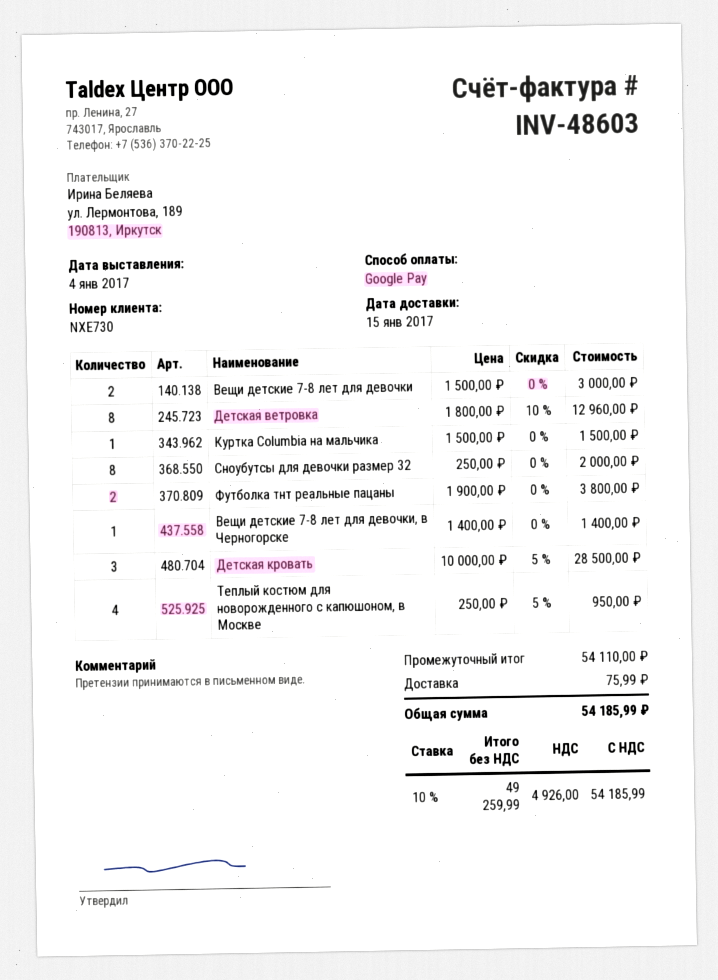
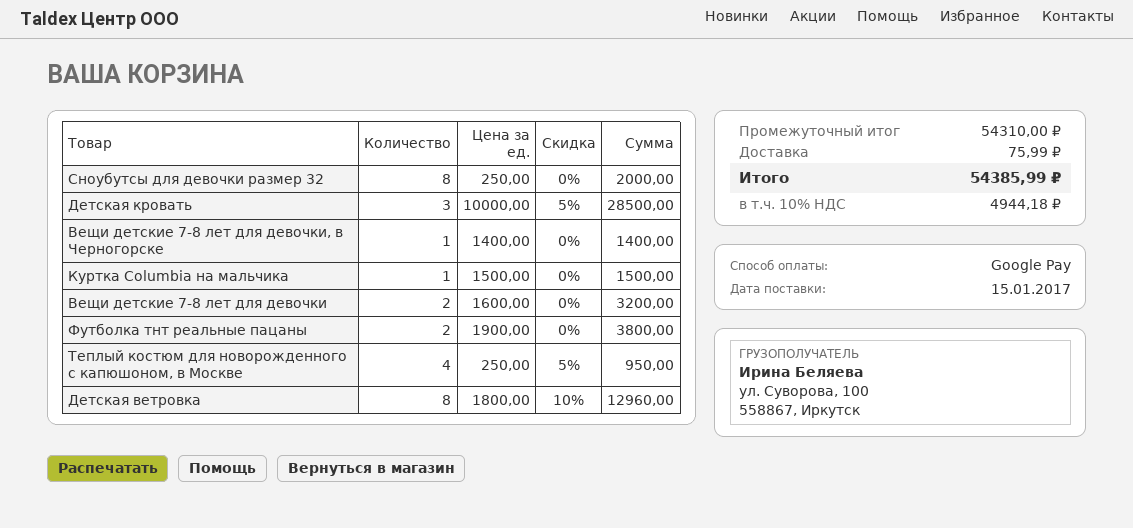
Вещи детские 7-8 лет для девочки: 2 x 1500.00 = 3000.00 -> 2 x 1600.00 = 3200.00
subtotal: 54110.00 -> 54310.00
tax: 10% = 4926.00 -> 10% = 4944.18
total: 54185.99 -> 54385.99

